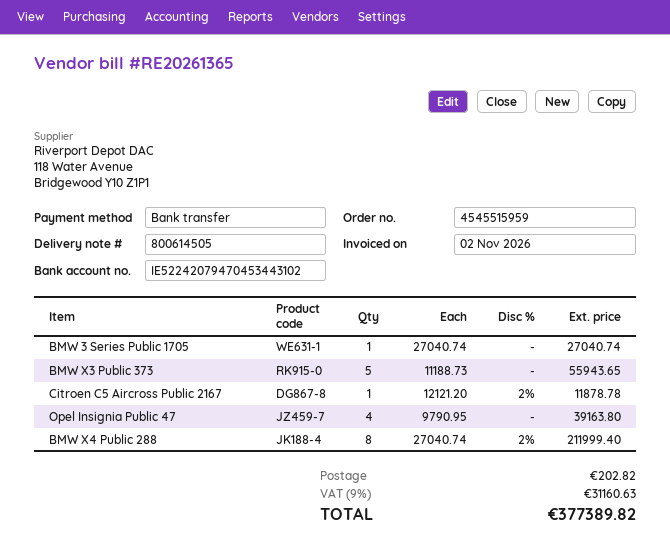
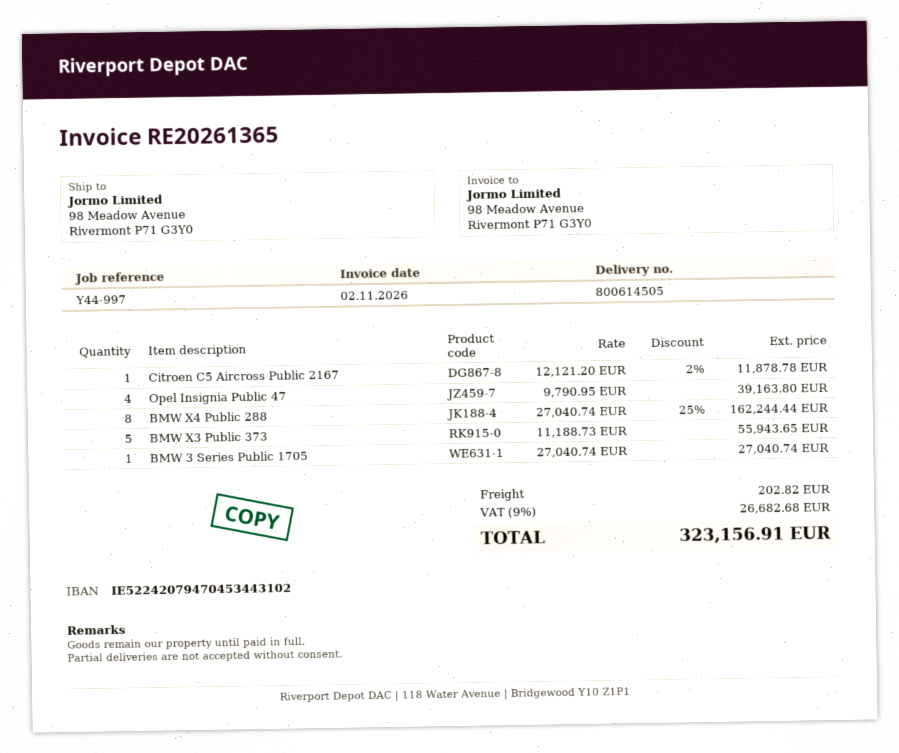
BMW X4 Public 288: 8 x 27040.74 - 2% = 211999.40 -> 8 x 27040.74 - 25% = 162244.44
tax: 9% = 31160.63 -> 9% = 26682.68
total: 377389.82 -> 323156.91

